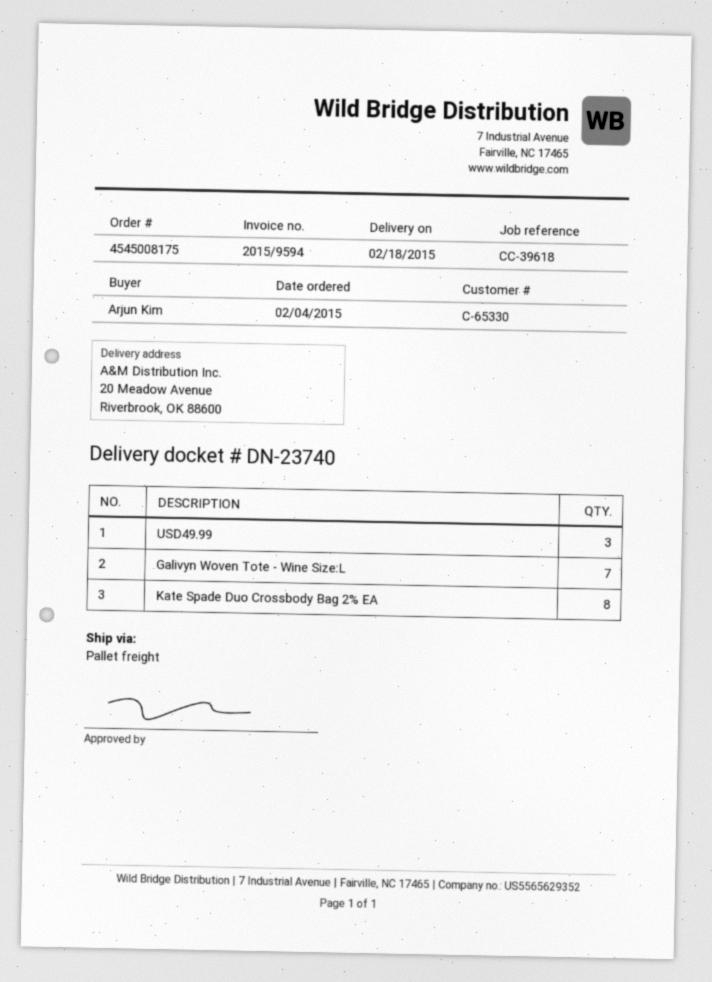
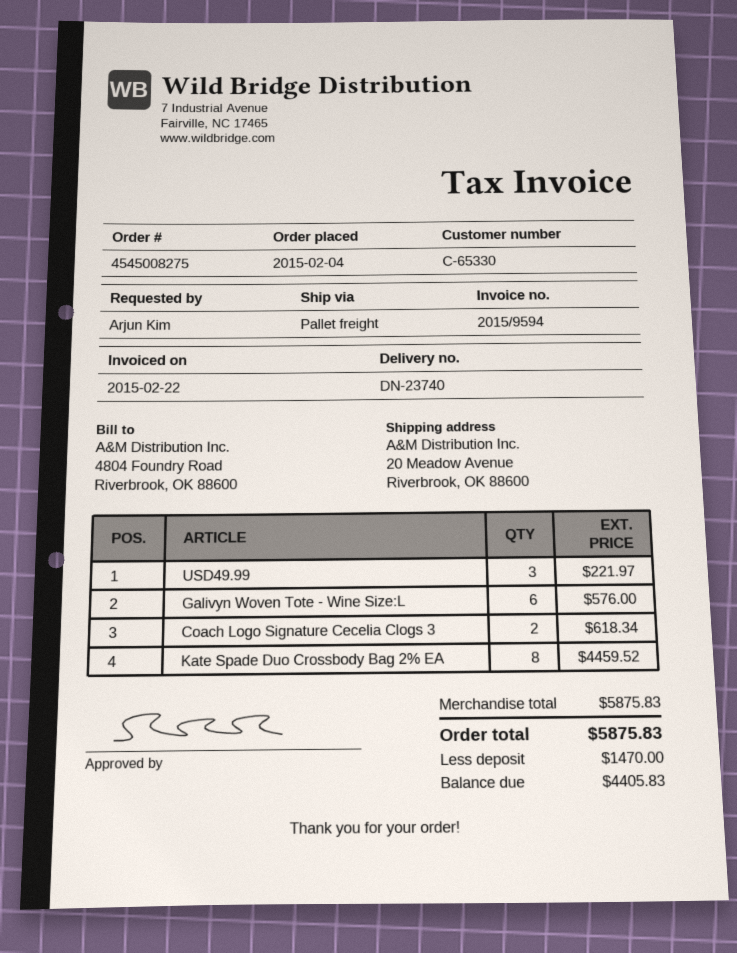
order number: 4545008175 -> 4545008275
Galivyn Woven Tote - Wine Size:L: 7 -> 6
Coach Logo Signature Cecelia Clogs 3: none -> 2

